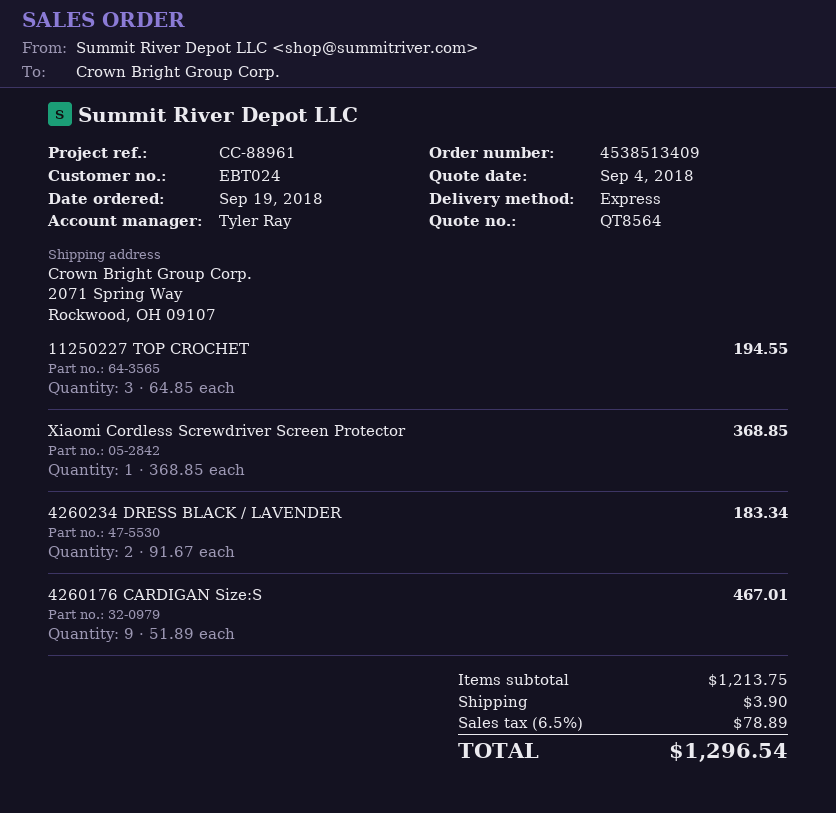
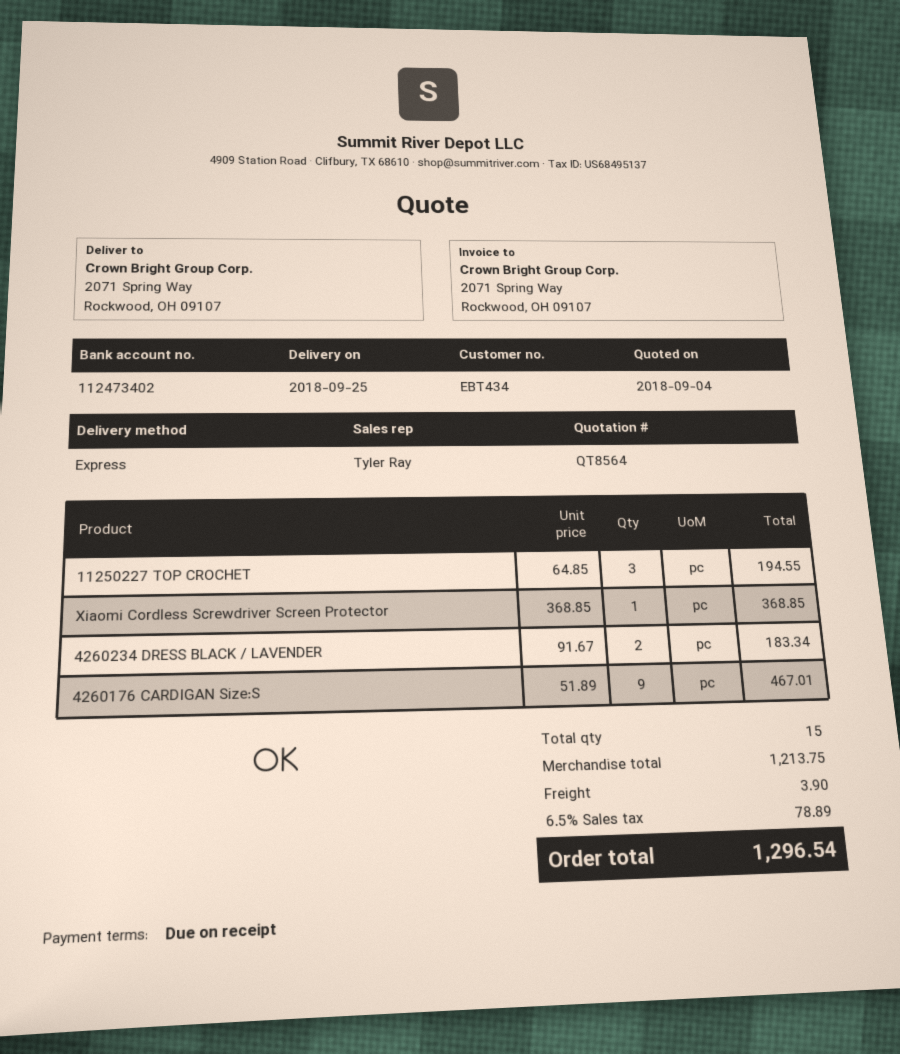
customer number: EBT024 -> EBT434

